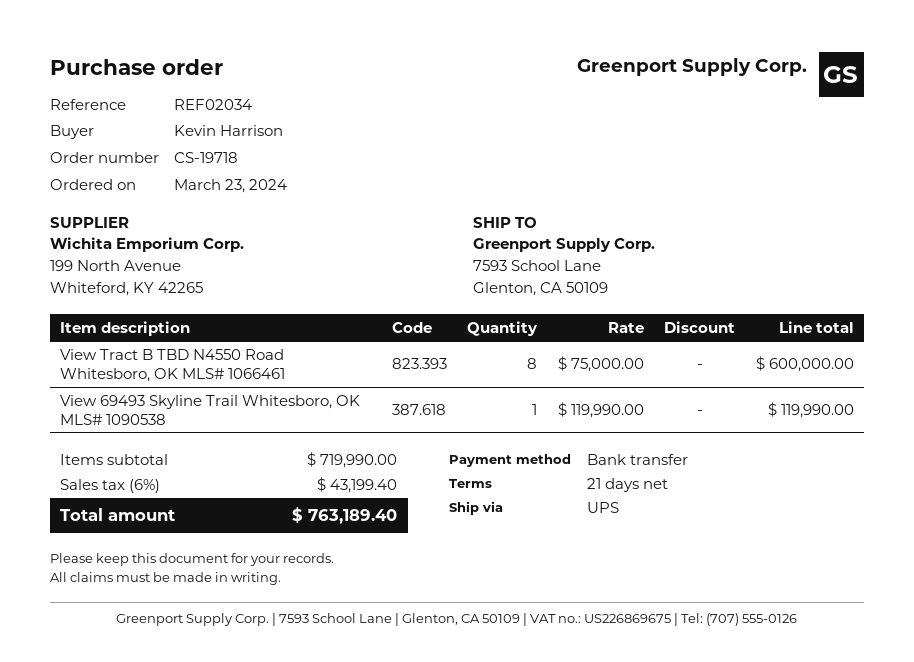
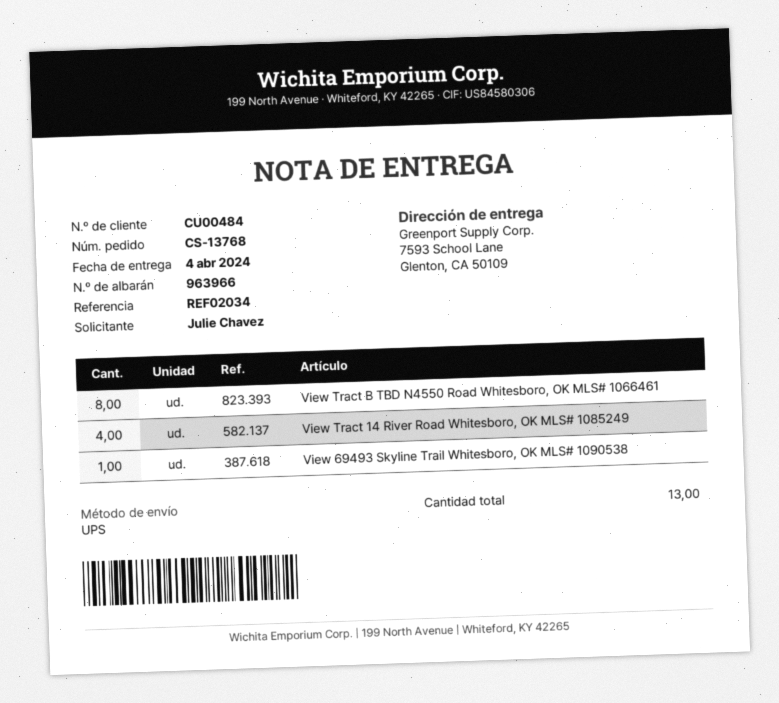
order number: CS-19718 -> CS-13768
ordered by: Kevin Harrison -> Julie Chavez
View Tract 14 River Road Whitesboro, OK MLS# 1085249: none -> 4

